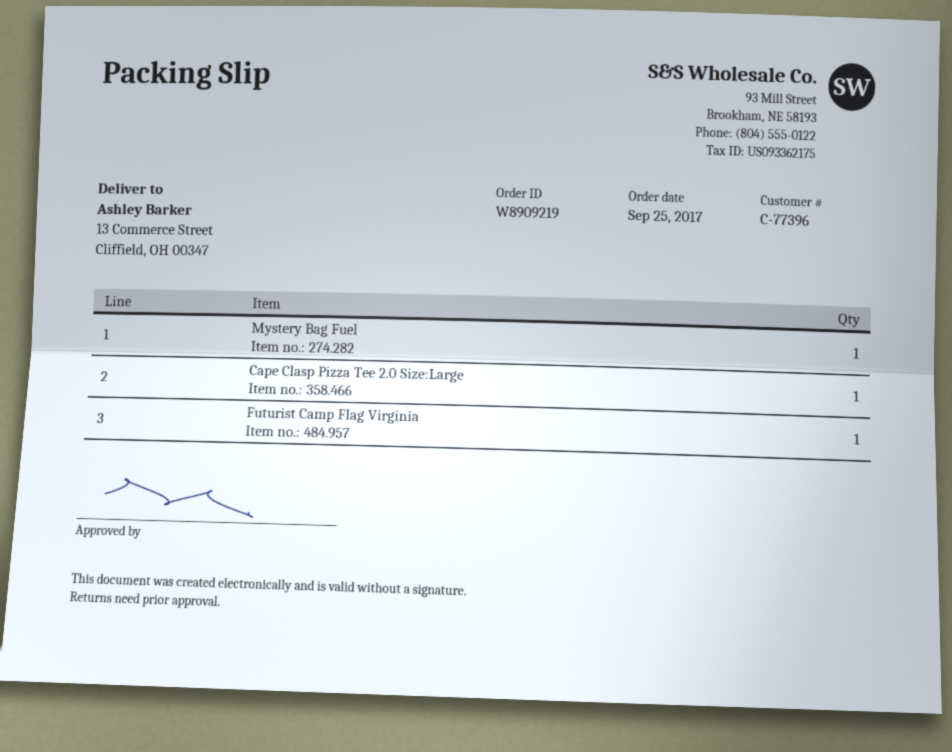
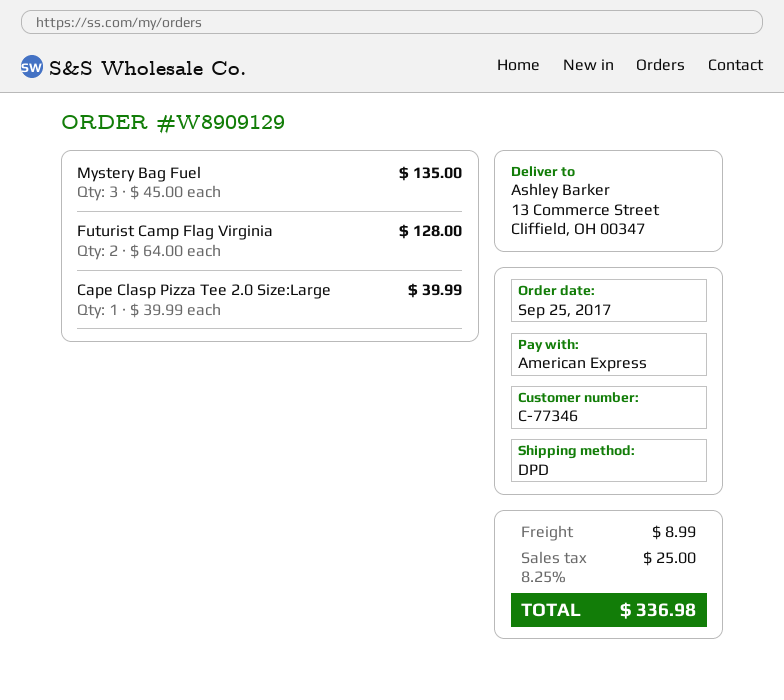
order number: W8909219 -> W8909129
customer number: C-77396 -> C-77346
Mystery Bag Fuel: 1 -> 3
Futurist Camp Flag Virginia: 1 -> 2

